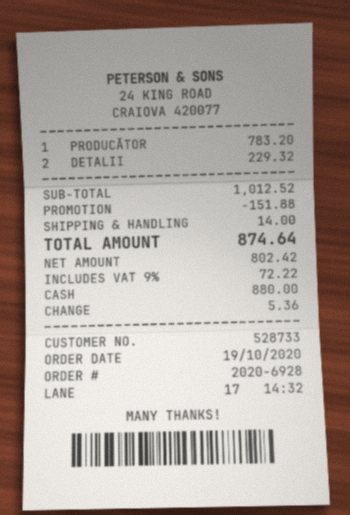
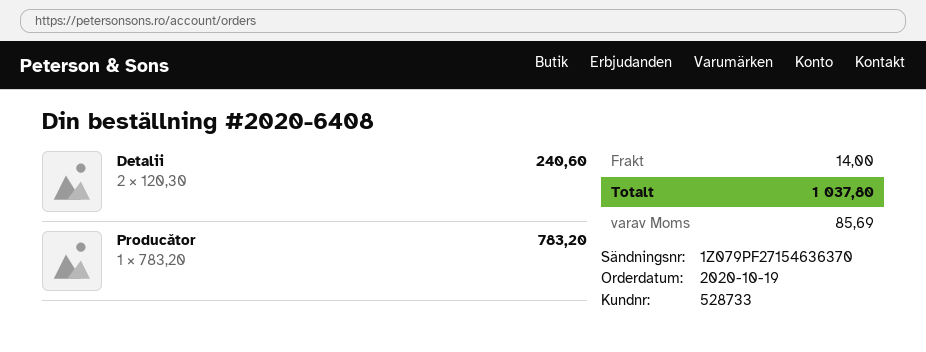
order number: 2020-6928 -> 2020-6408
DETALII: 2 for 229.32 -> 2 for 240.60
discount: 151.88 -> none
tax: 72.22 -> 85.69
total: 874.64 -> 1037.80

